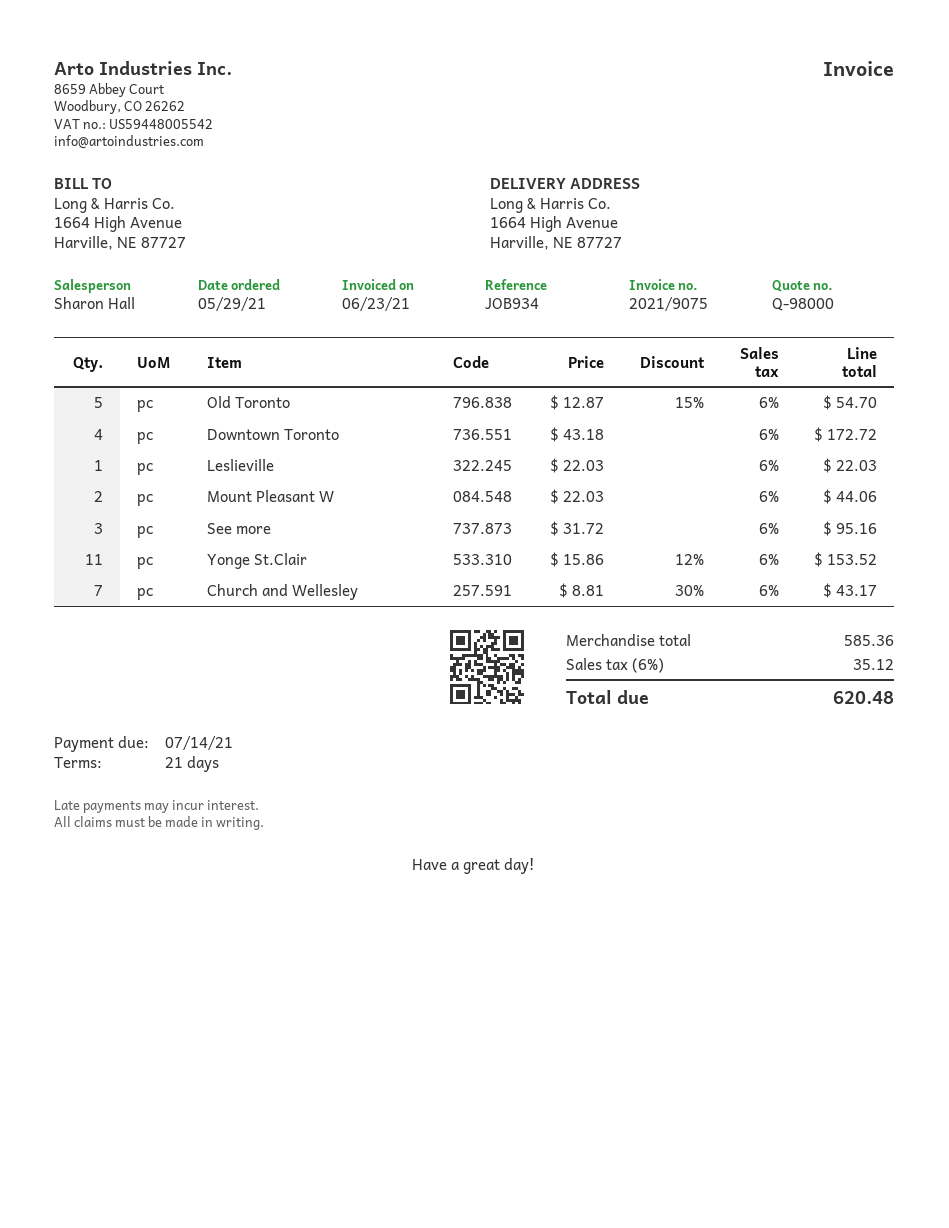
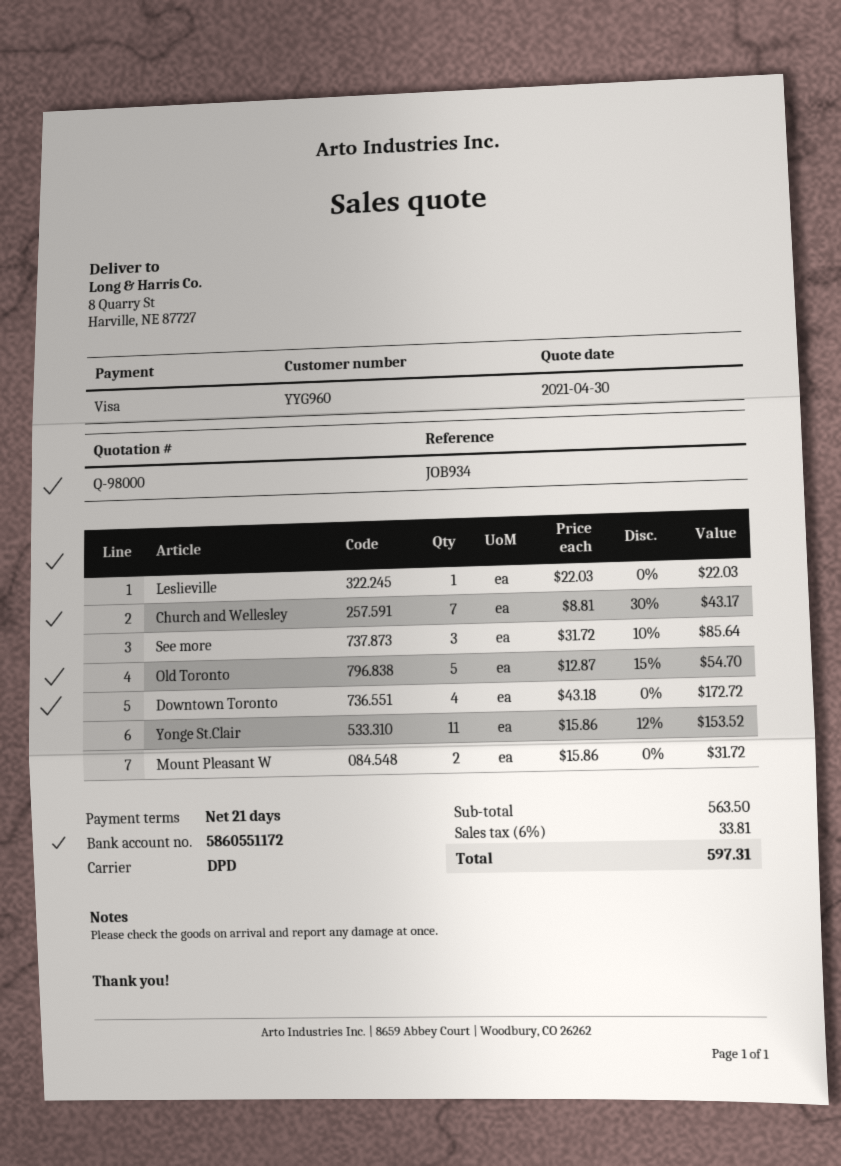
ship to: 1664 High Avenue, Harville, NE 87727 -> 8 Quarry St, Harville, NE 87727
Mount Pleasant W: 2 x 22.03 = 44.06 -> 2 x 15.86 = 31.72
See more: 3 x 31.72 = 95.16 -> 3 x 31.72 - 10% = 85.64
subtotal: 585.36 -> 563.50
tax: 6% = 35.12 -> 6% = 33.81
total: 620.48 -> 597.31

